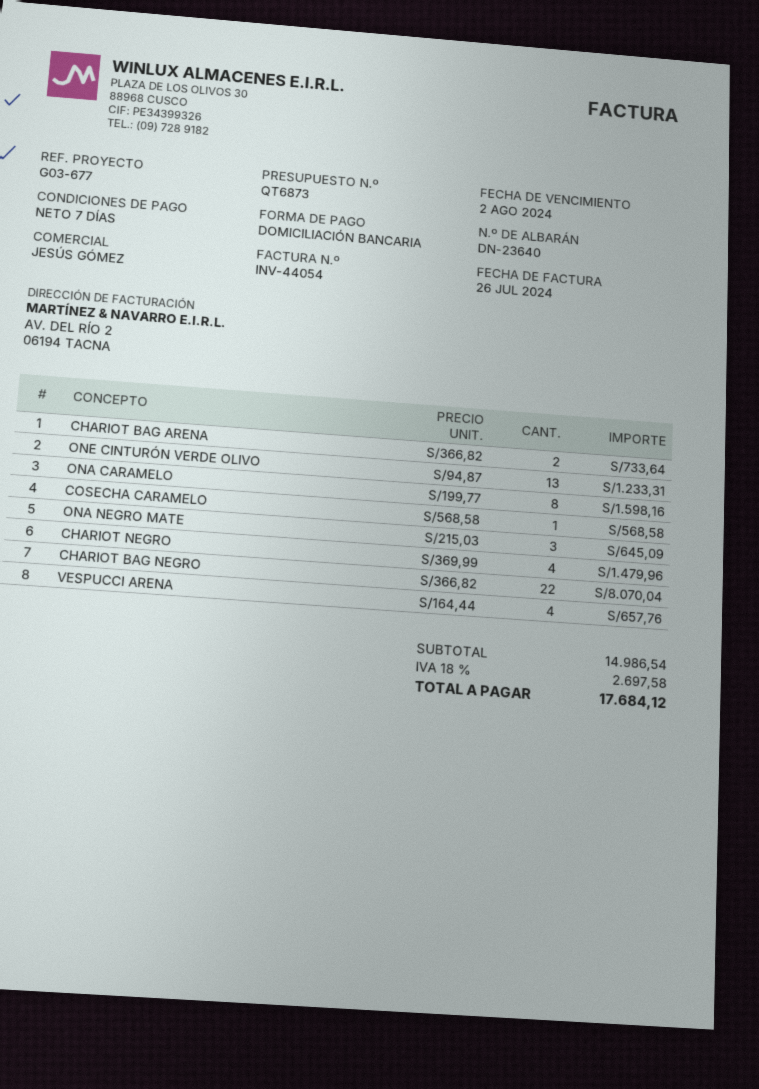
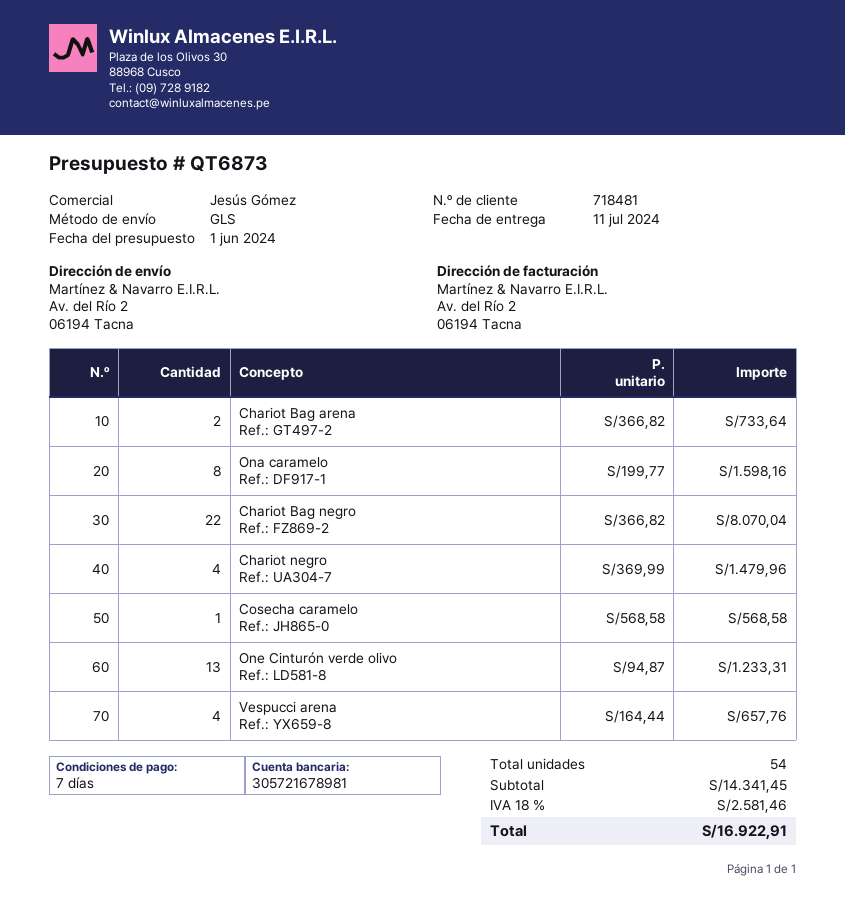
ONA NEGRO MATE: 3 x 215.03 = 645.09 -> none
subtotal: 14986.54 -> 14341.45
tax: 18% = 2697.58 -> 18% = 2581.46
total: 17684.12 -> 16922.91

